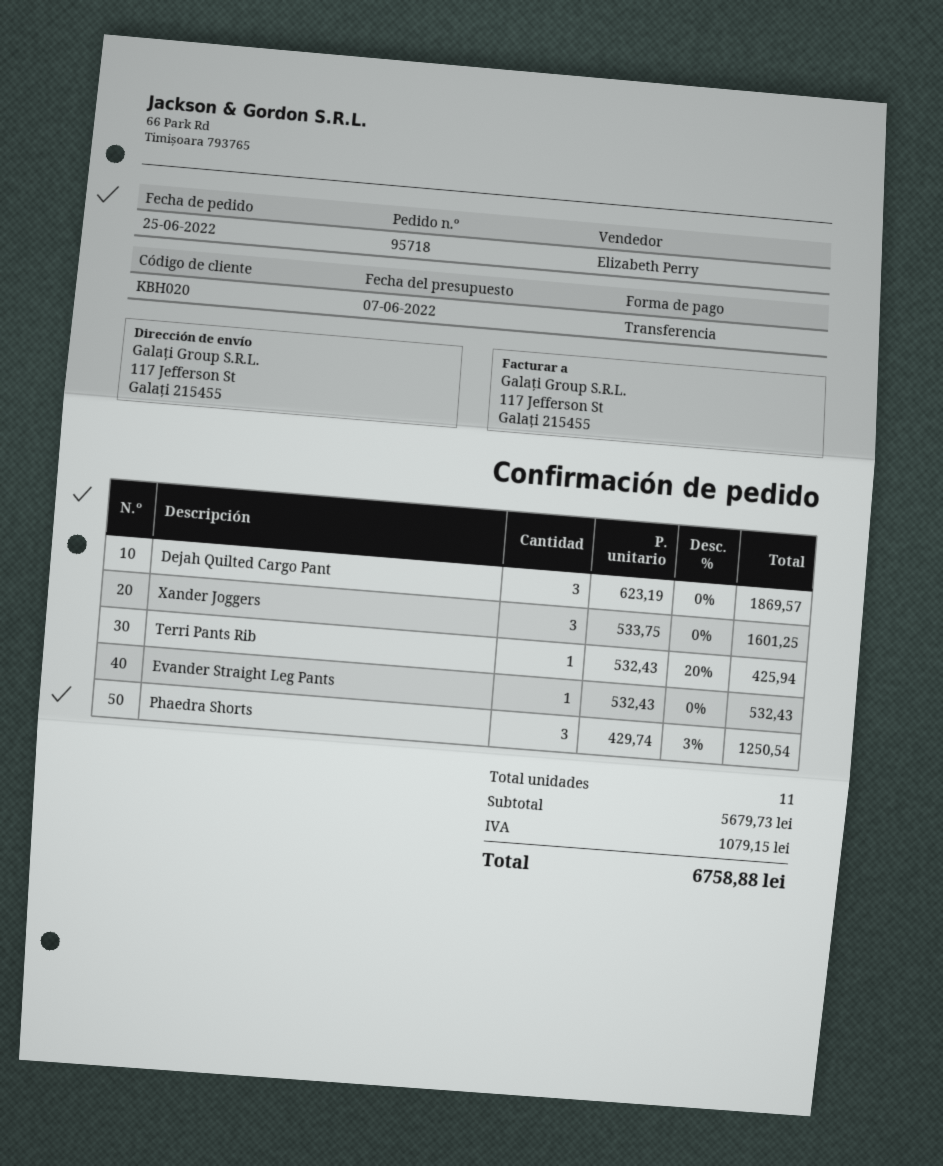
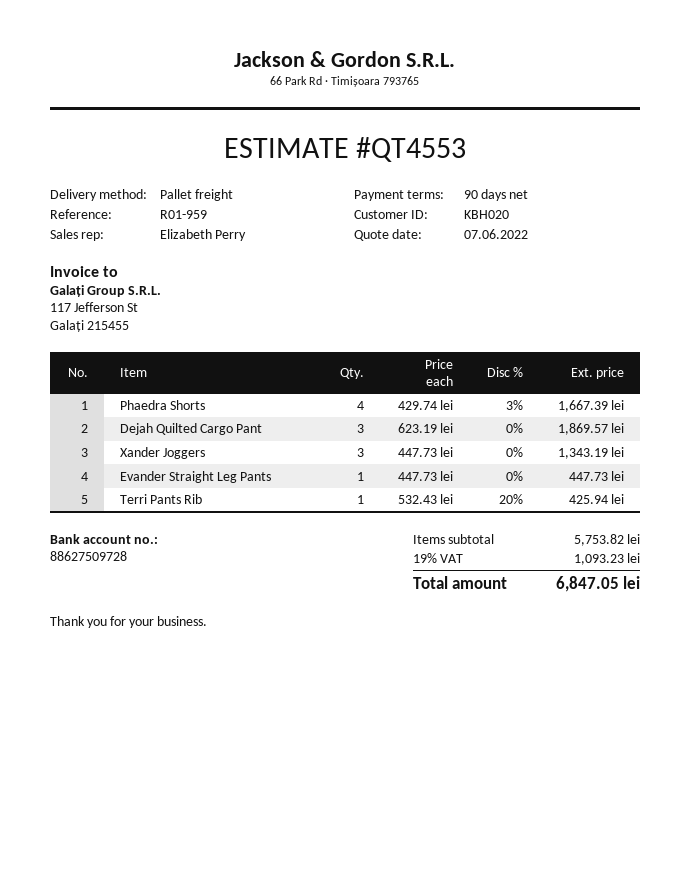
Xander Joggers: 3 x 533.75 = 1601.25 -> 3 x 447.73 = 1343.19
Evander Straight Leg Pants: 1 x 532.43 = 532.43 -> 1 x 447.73 = 447.73
Phaedra Shorts: 3 x 429.74 - 3% = 1250.54 -> 4 x 429.74 - 3% = 1667.39
subtotal: 5679.73 -> 5753.82
tax: 1079.15 -> 1093.23
total: 6758.88 -> 6847.05

